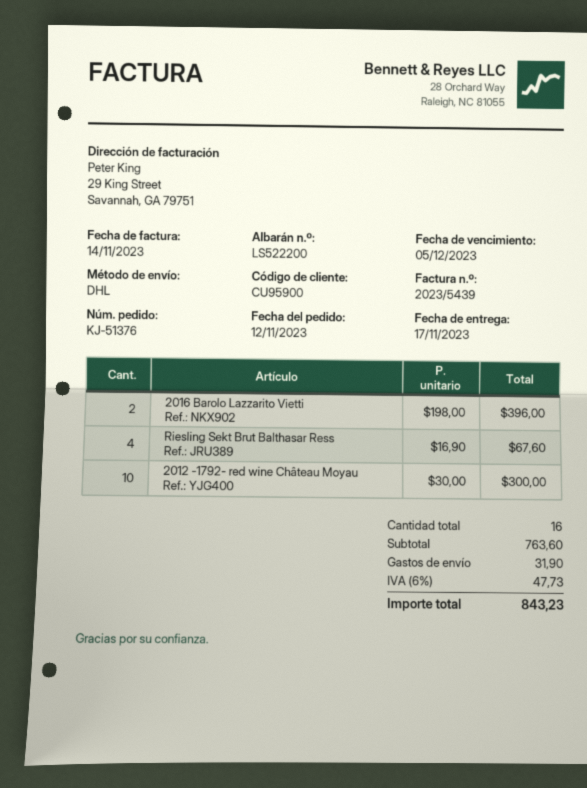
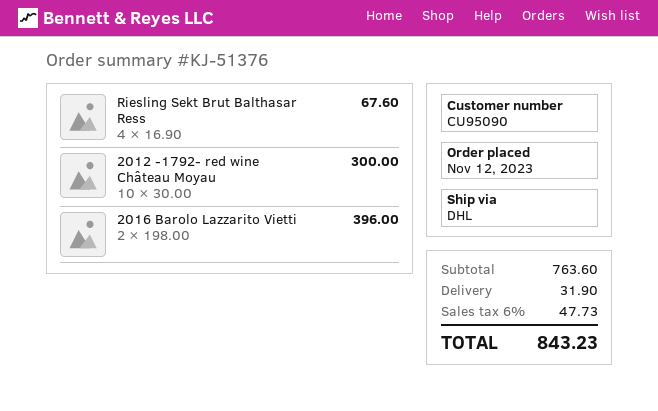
customer number: CU95900 -> CU95090

